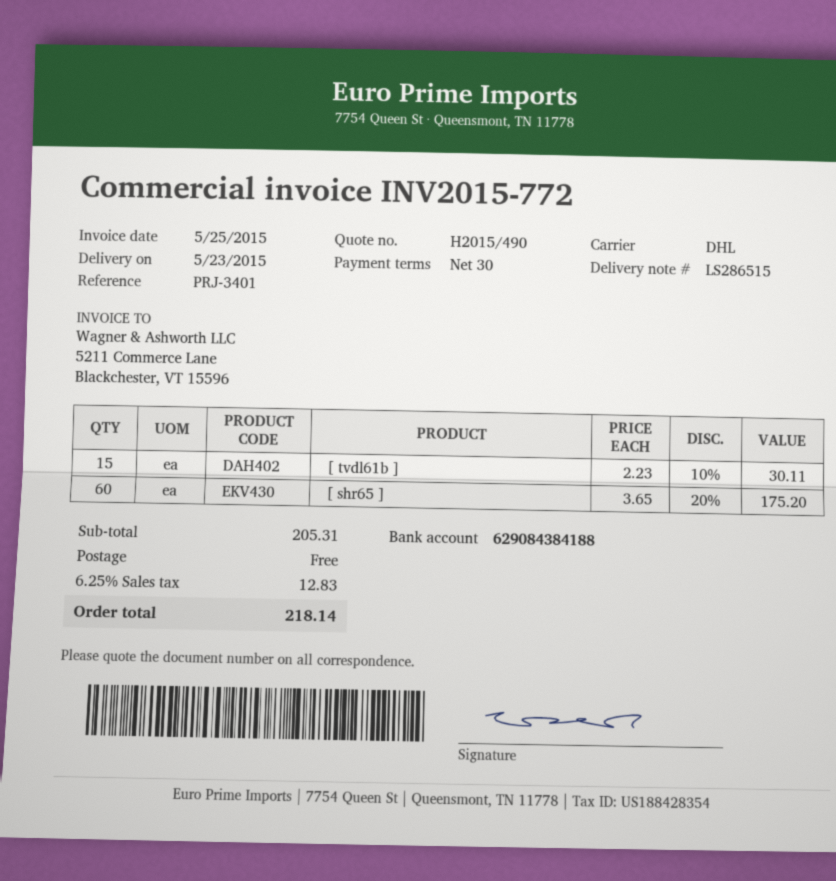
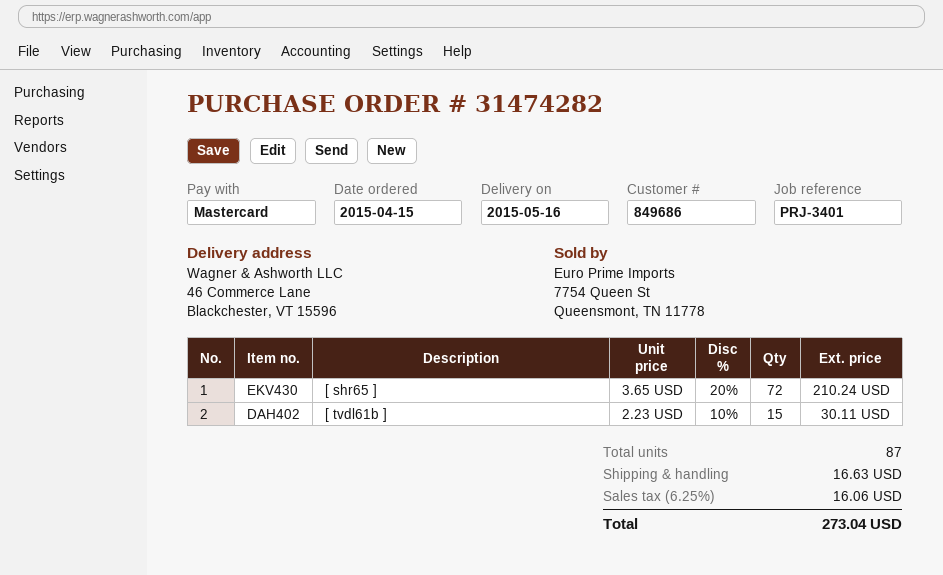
delivery date: 2015-05-23 -> 2015-05-16
[ shr65 ]: 60 x 3.65 - 20% = 175.20 -> 72 x 3.65 - 20% = 210.24
shipping: 0.00 -> 16.63
tax: 6.25% = 12.83 -> 6.25% = 16.06
total: 218.14 -> 273.04

